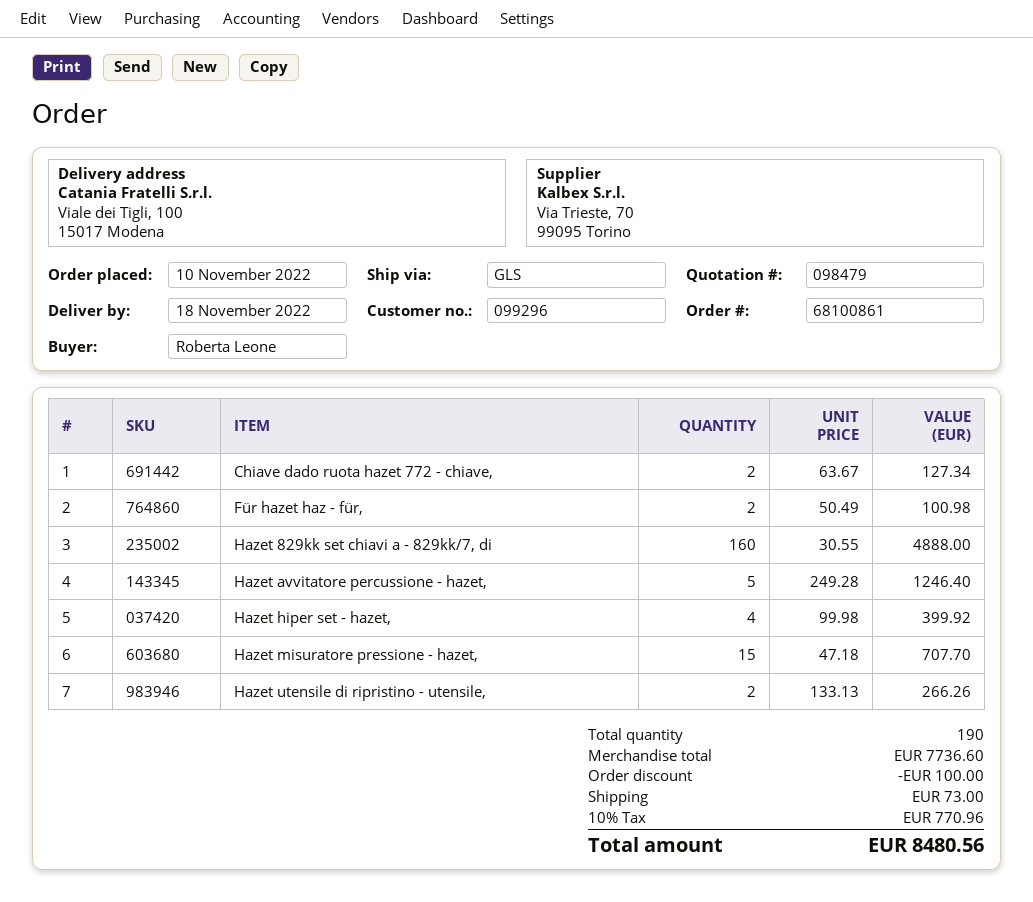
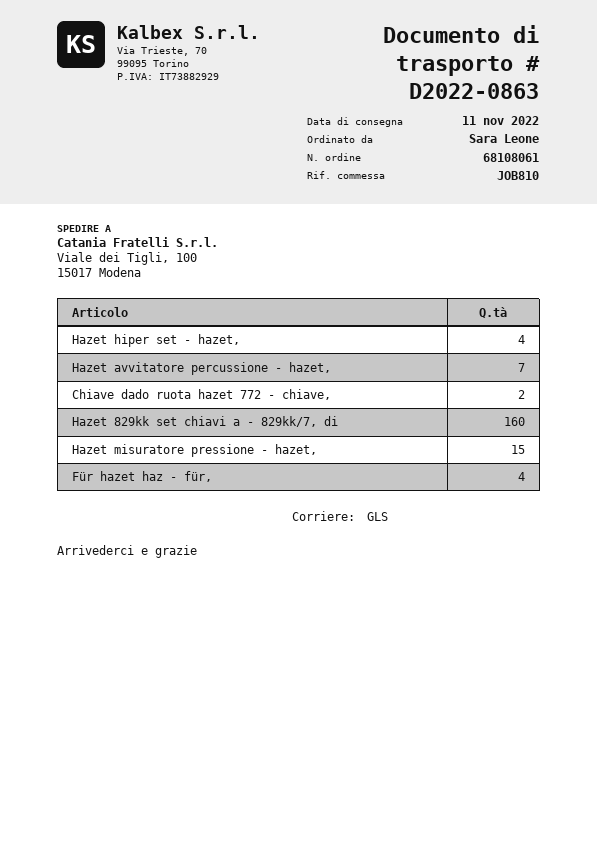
order number: 68100861 -> 68108061
delivery date: 2022-11-18 -> 2022-11-11
ordered by: Roberta Leone -> Sara Leone
Für hazet haz - für,: 2 -> 4
Hazet avvitatore percussione - hazet,: 5 -> 7
Hazet utensile di ripristino - utensile,: 2 -> none

